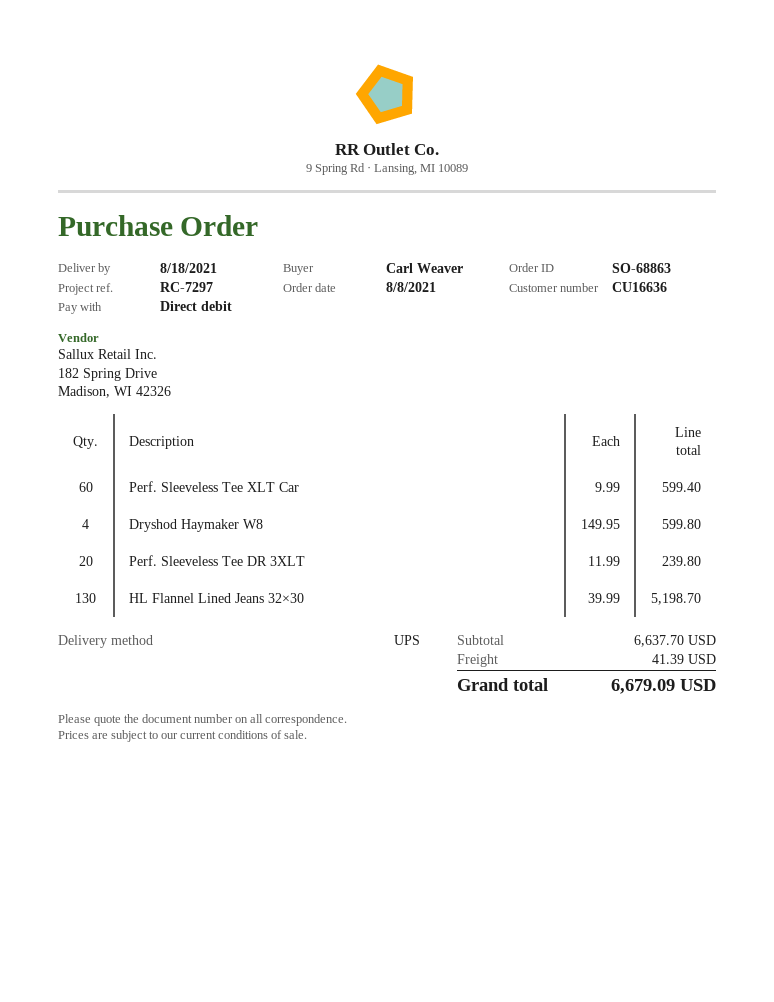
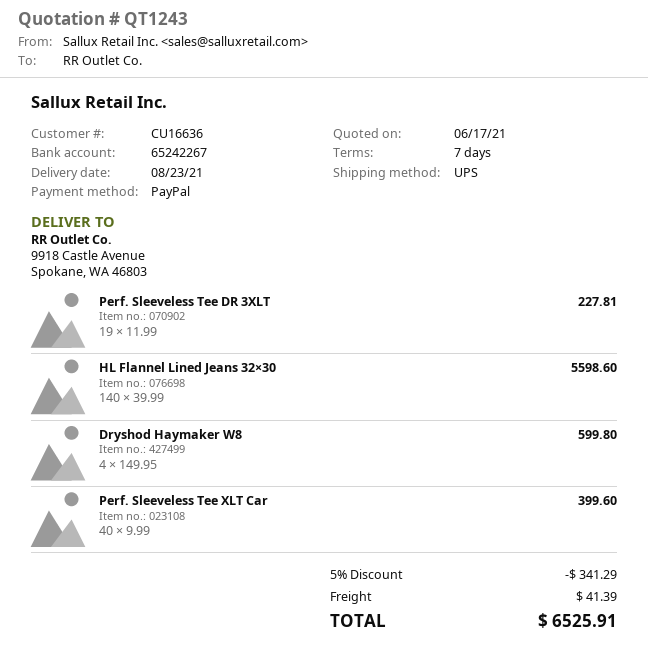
delivery date: 2021-08-18 -> 2021-08-23
payment method: direct debit -> PayPal
Perf. Sleeveless Tee XLT Car: 60 x 9.99 = 599.40 -> 40 x 9.99 = 399.60
Perf. Sleeveless Tee DR 3XLT: 20 x 11.99 = 239.80 -> 19 x 11.99 = 227.81
HL Flannel Lined Jeans 32×30: 130 x 39.99 = 5198.70 -> 140 x 39.99 = 5598.60
discount: none -> 5% = 341.29
total: 6679.09 -> 6525.91

